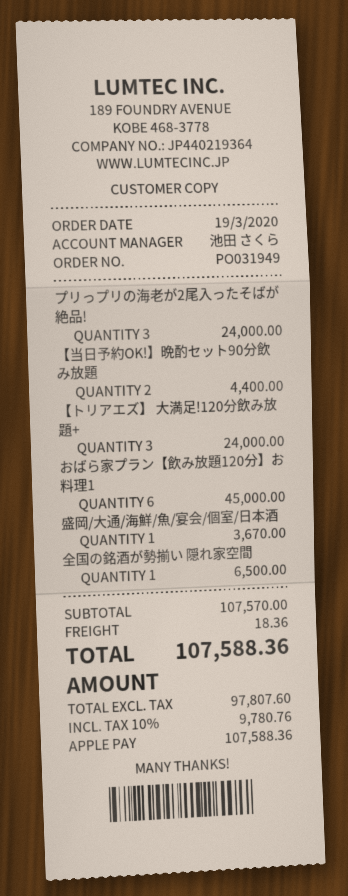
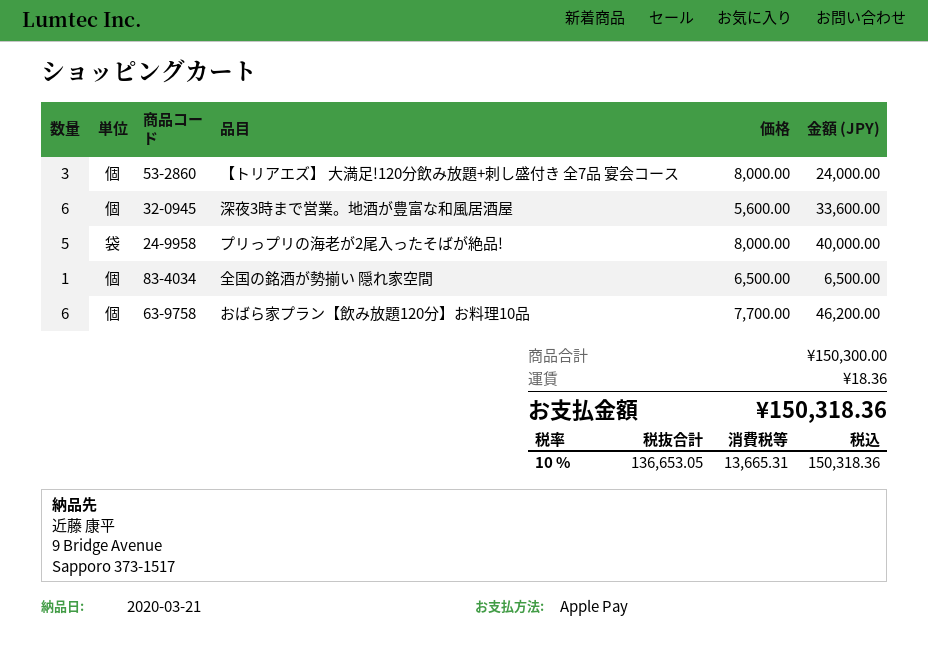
プリっプリの海老が2尾入ったそばが絶品!: 3 for 24000.00 -> 5 for 40000.00
【当日予約OK!】晩酌セット90分飲み放題: 2 for 4400.00 -> none
おばら家プラン【飲み放題120分】お料理1: 6 for 45000.00 -> 6 for 46200.00
盛岡/大通/海鮮/魚/宴会/個室/日本酒: 1 for 3670.00 -> none
深夜3時まで営業。地酒が豊富な和風居酒屋: none -> 6 for 33600.00
subtotal: 107570.00 -> 150300.00
net: 97807.60 -> 136653.05
tax: 10% = 9780.76 -> 10% = 13665.31
total: 107588.36 -> 150318.36

